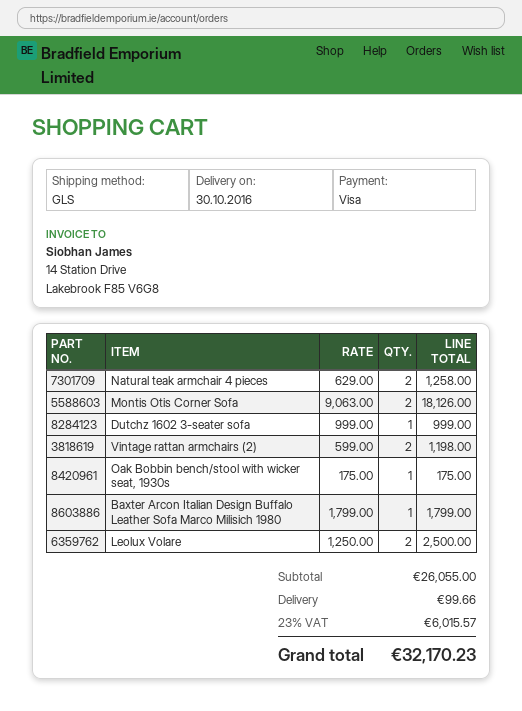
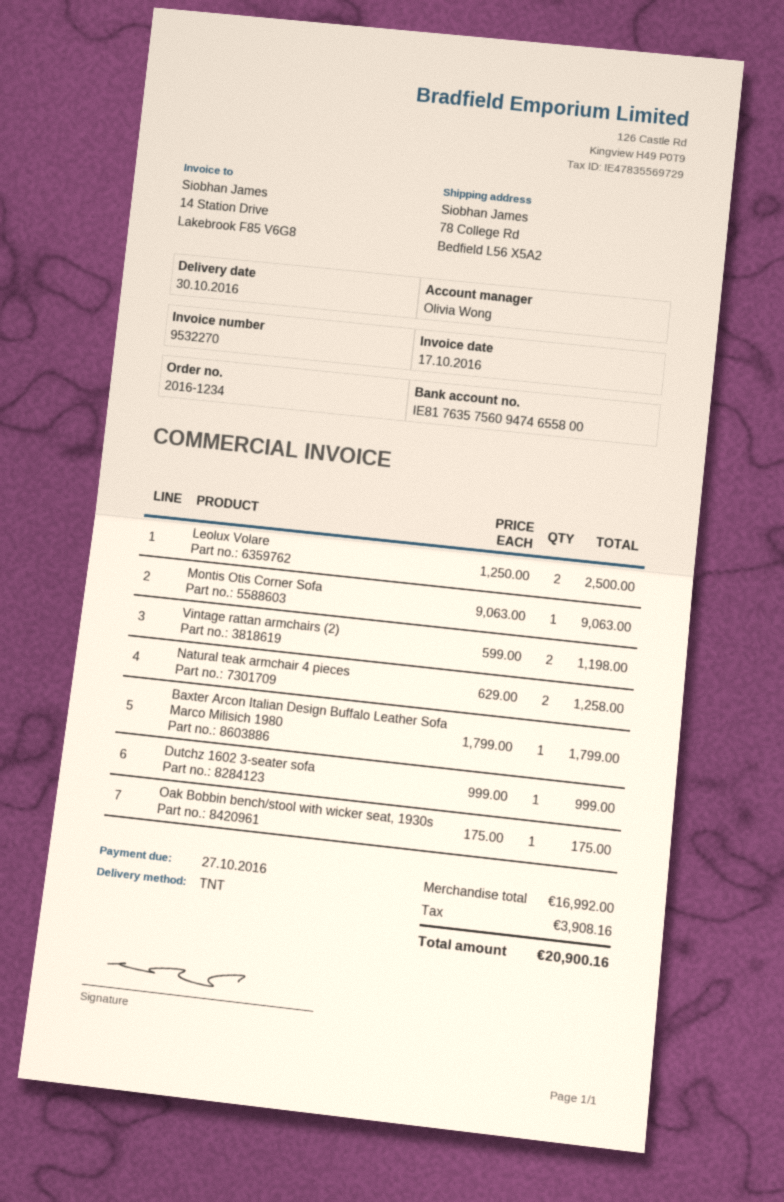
shipping method: GLS -> TNT
Montis Otis Corner Sofa: 2 x 9063.00 = 18126.00 -> 1 x 9063.00 = 9063.00
subtotal: 26055.00 -> 16992.00
shipping: 99.66 -> none
tax: 6015.57 -> 3908.16
total: 32170.23 -> 20900.16

